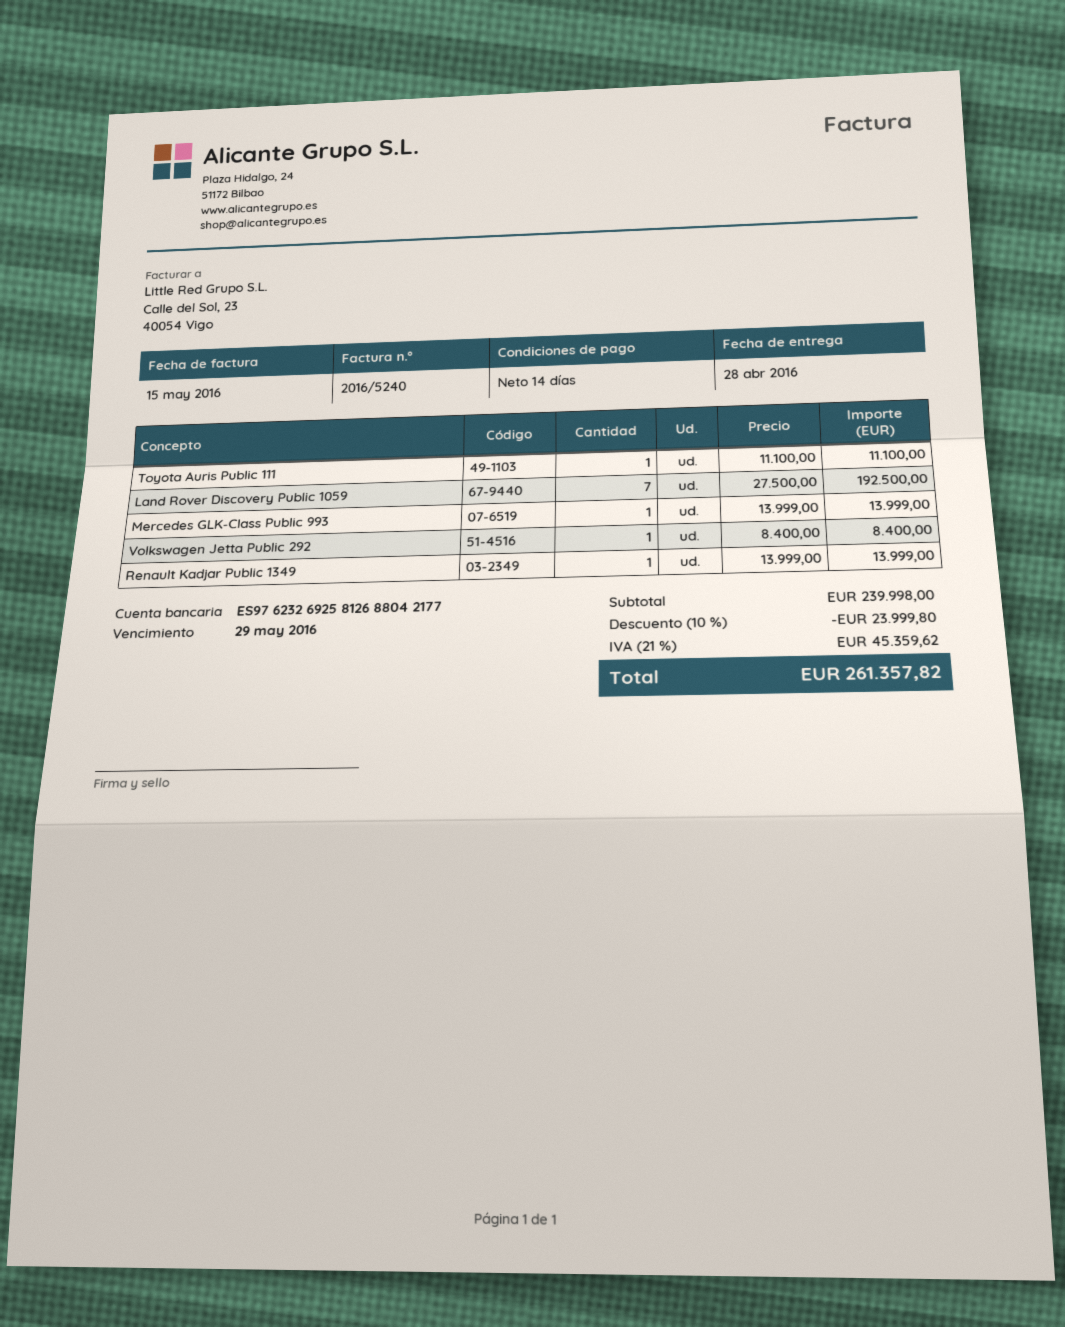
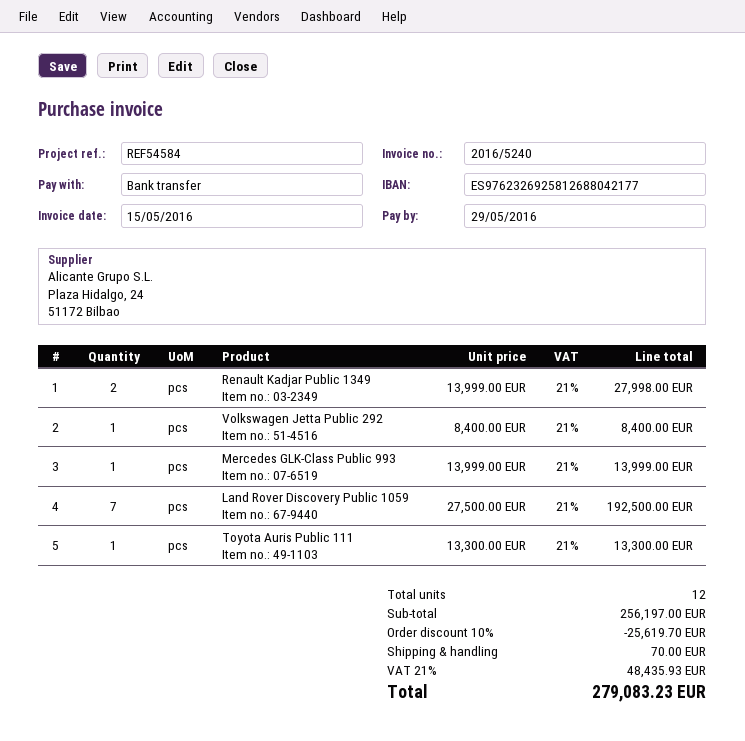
Toyota Auris Public 111: 1 x 11100.00 = 11100.00 -> 1 x 13300.00 = 13300.00
Renault Kadjar Public 1349: 1 x 13999.00 = 13999.00 -> 2 x 13999.00 = 27998.00
subtotal: 239998.00 -> 256197.00
discount: 10% = 23999.80 -> 10% = 25619.70
shipping: none -> 70.00
tax: 21% = 45359.62 -> 21% = 48435.93
total: 261357.82 -> 279083.23

